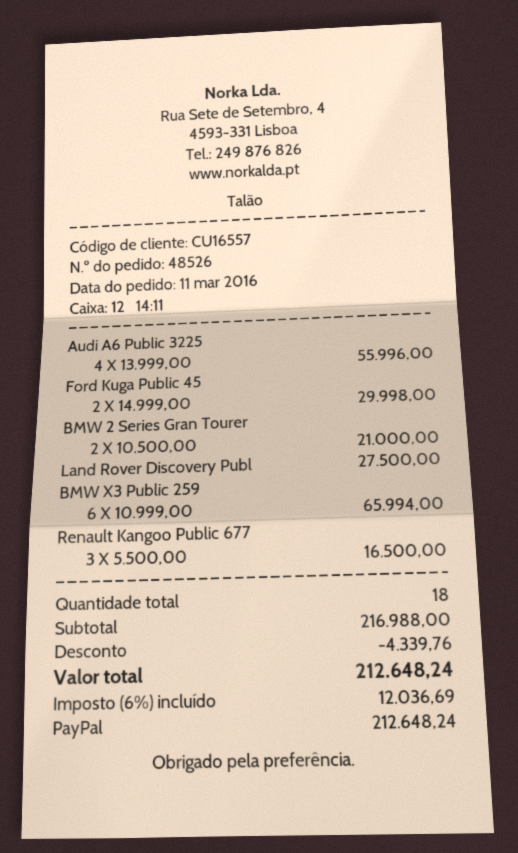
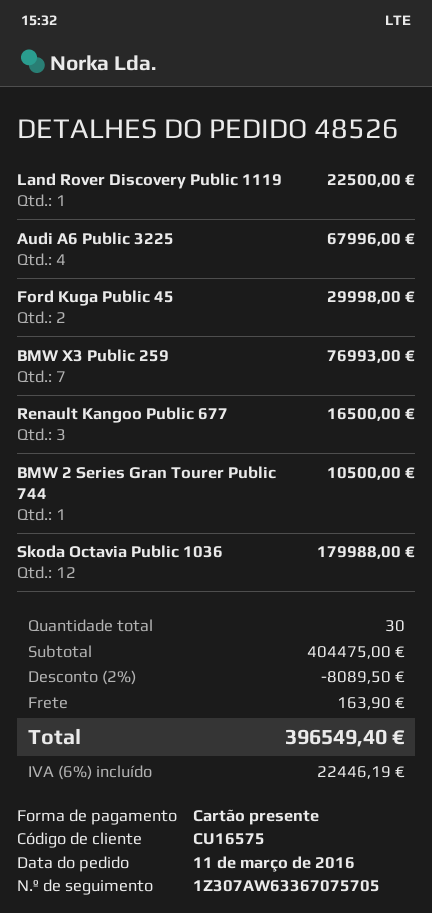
customer number: CU16557 -> CU16575
payment method: PayPal -> gift card
Audi A6 Public 3225: 4 for 55996.00 -> 4 for 67996.00
BMW 2 Series Gran Tourer: 2 for 21000.00 -> 1 for 10500.00
Land Rover Discovery Publ: 1 for 27500.00 -> 1 for 22500.00
BMW X3 Public 259: 6 for 65994.00 -> 7 for 76993.00
Skoda Octavia Public 1036: none -> 12 for 179988.00
total quantity: 18 -> 30
subtotal: 216988.00 -> 404475.00
discount: 4339.76 -> 8089.50
shipping: none -> 163.90
tax: 6% = 12036.69 -> 6% = 22446.19
total: 212648.24 -> 396549.40

